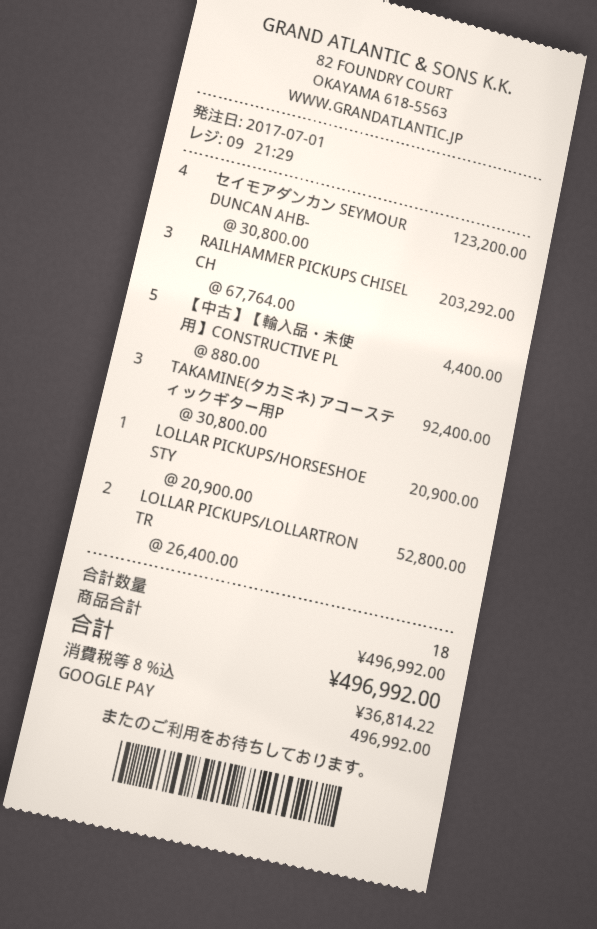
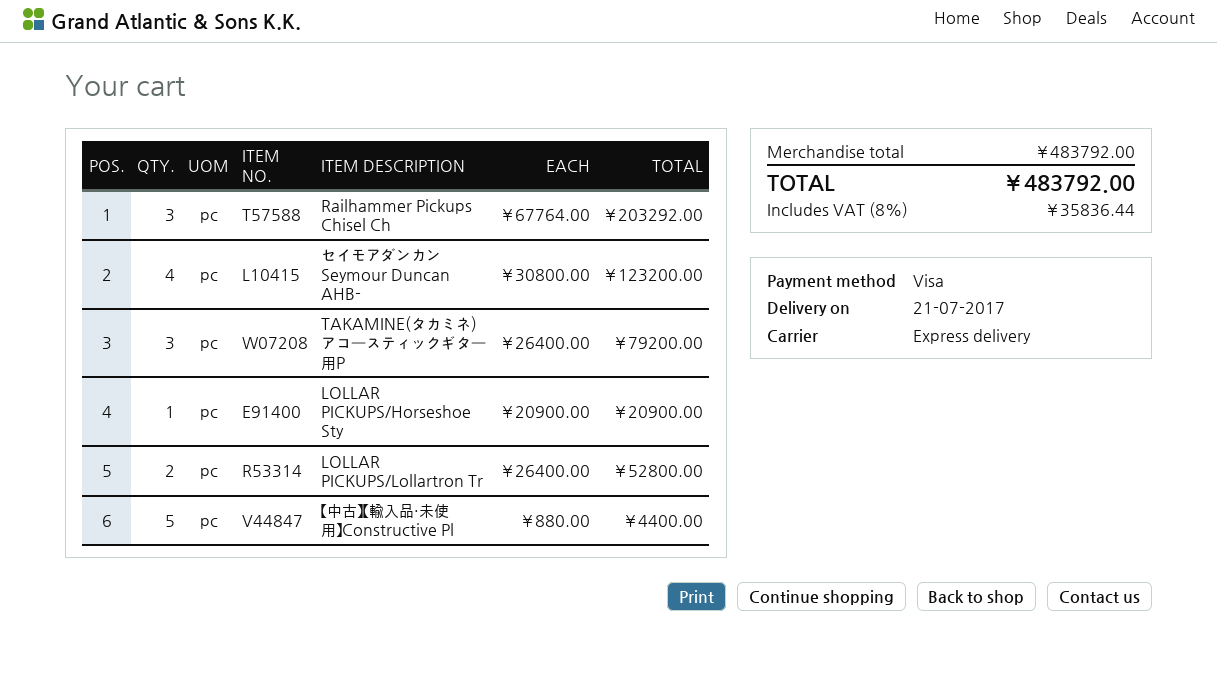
payment method: Google Pay -> Visa
TAKAMINE(タカミネ) アコースティックギター用P: 3 x 30800.00 = 92400.00 -> 3 x 26400.00 = 79200.00
subtotal: 496992.00 -> 483792.00
tax: 8% = 36814.22 -> 8% = 35836.44
total: 496992.00 -> 483792.00

